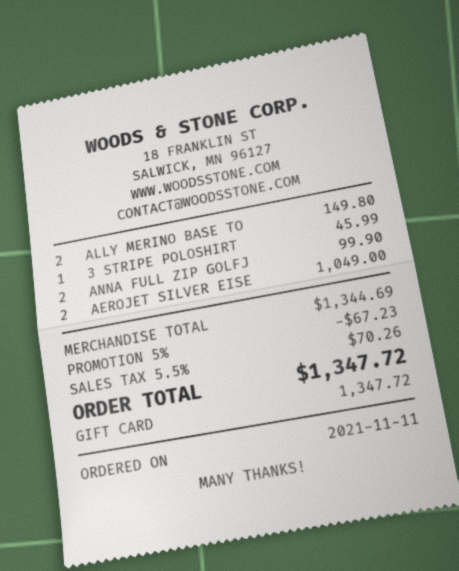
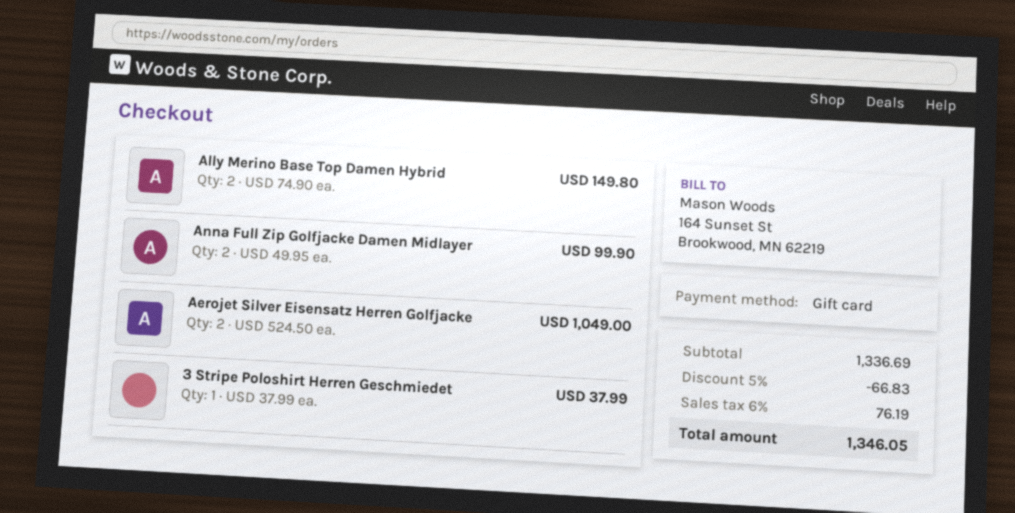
3 STRIPE POLOSHIRT: 1 for 45.99 -> 1 for 37.99
subtotal: 1344.69 -> 1336.69
discount: 5% = 67.23 -> 5% = 66.83
tax: 5.5% = 70.26 -> 6% = 76.19
total: 1347.72 -> 1346.05

